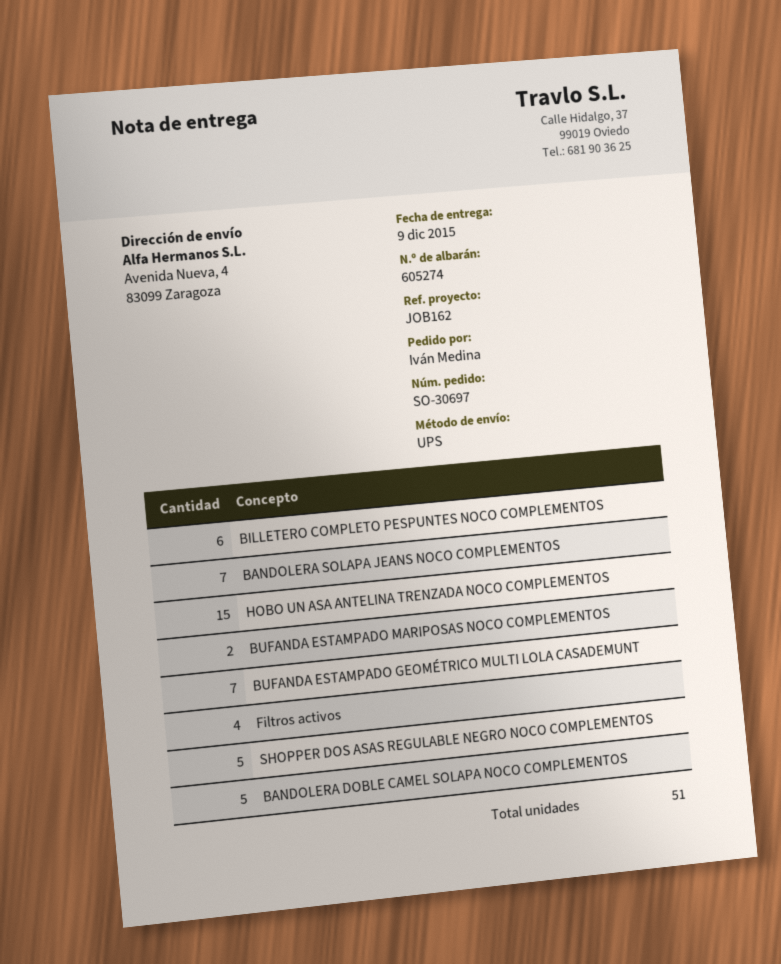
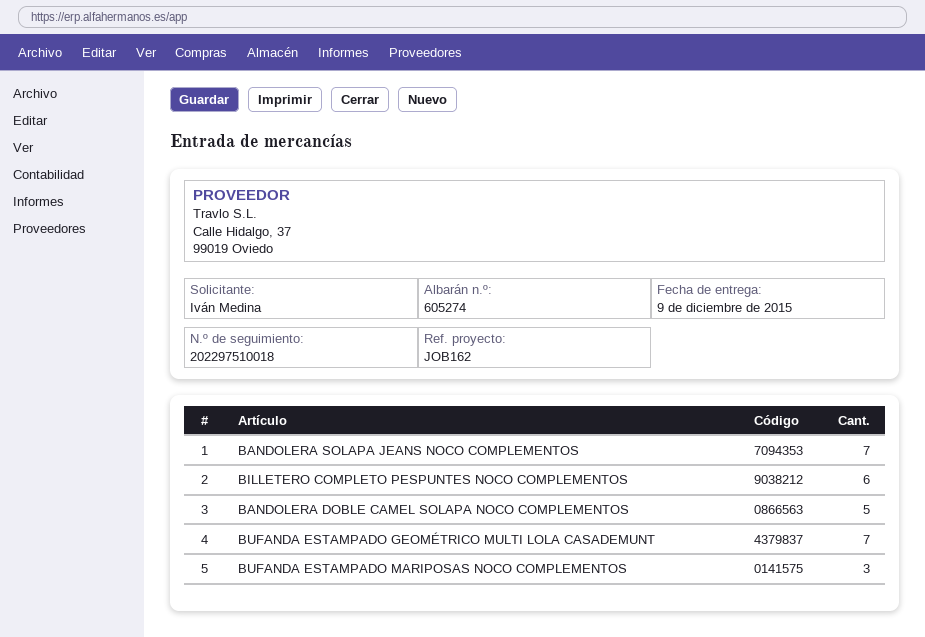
HOBO UN ASA ANTELINA TRENZADA NOCO COMPLEMENTOS: 15 -> none
BUFANDA ESTAMPADO MARIPOSAS NOCO COMPLEMENTOS: 2 -> 3
Filtros activos: 4 -> none
SHOPPER DOS ASAS REGULABLE NEGRO NOCO COMPLEMENTOS: 5 -> none

